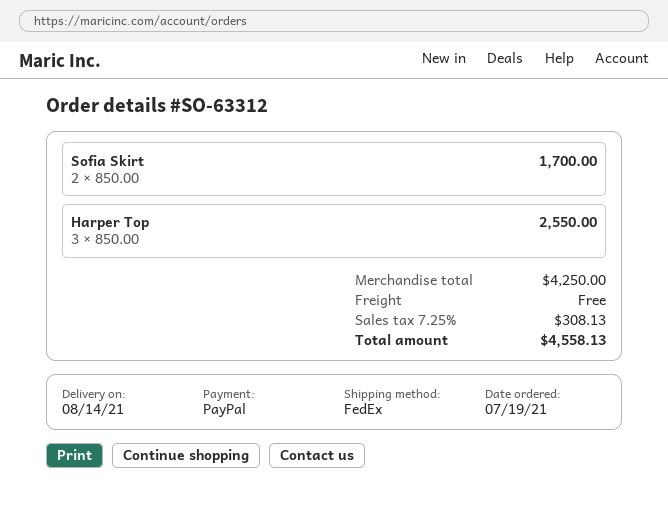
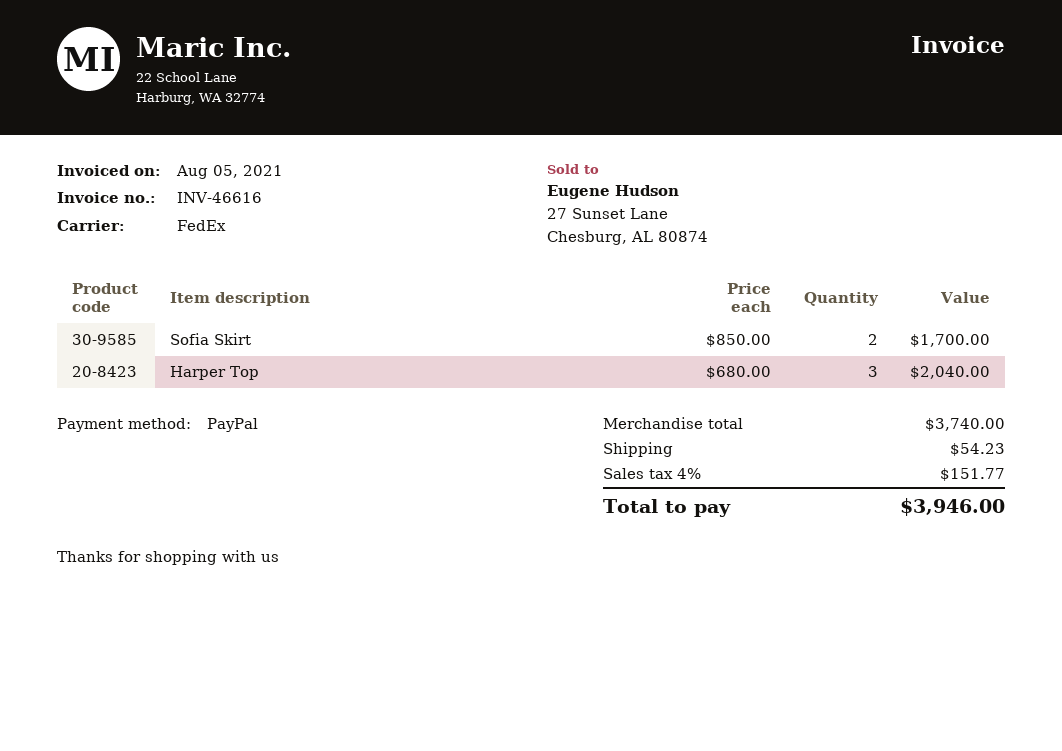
Harper Top: 3 x 850.00 = 2550.00 -> 3 x 680.00 = 2040.00
subtotal: 4250.00 -> 3740.00
shipping: 0.00 -> 54.23
tax: 7.25% = 308.13 -> 4% = 151.77
total: 4558.13 -> 3946.00

